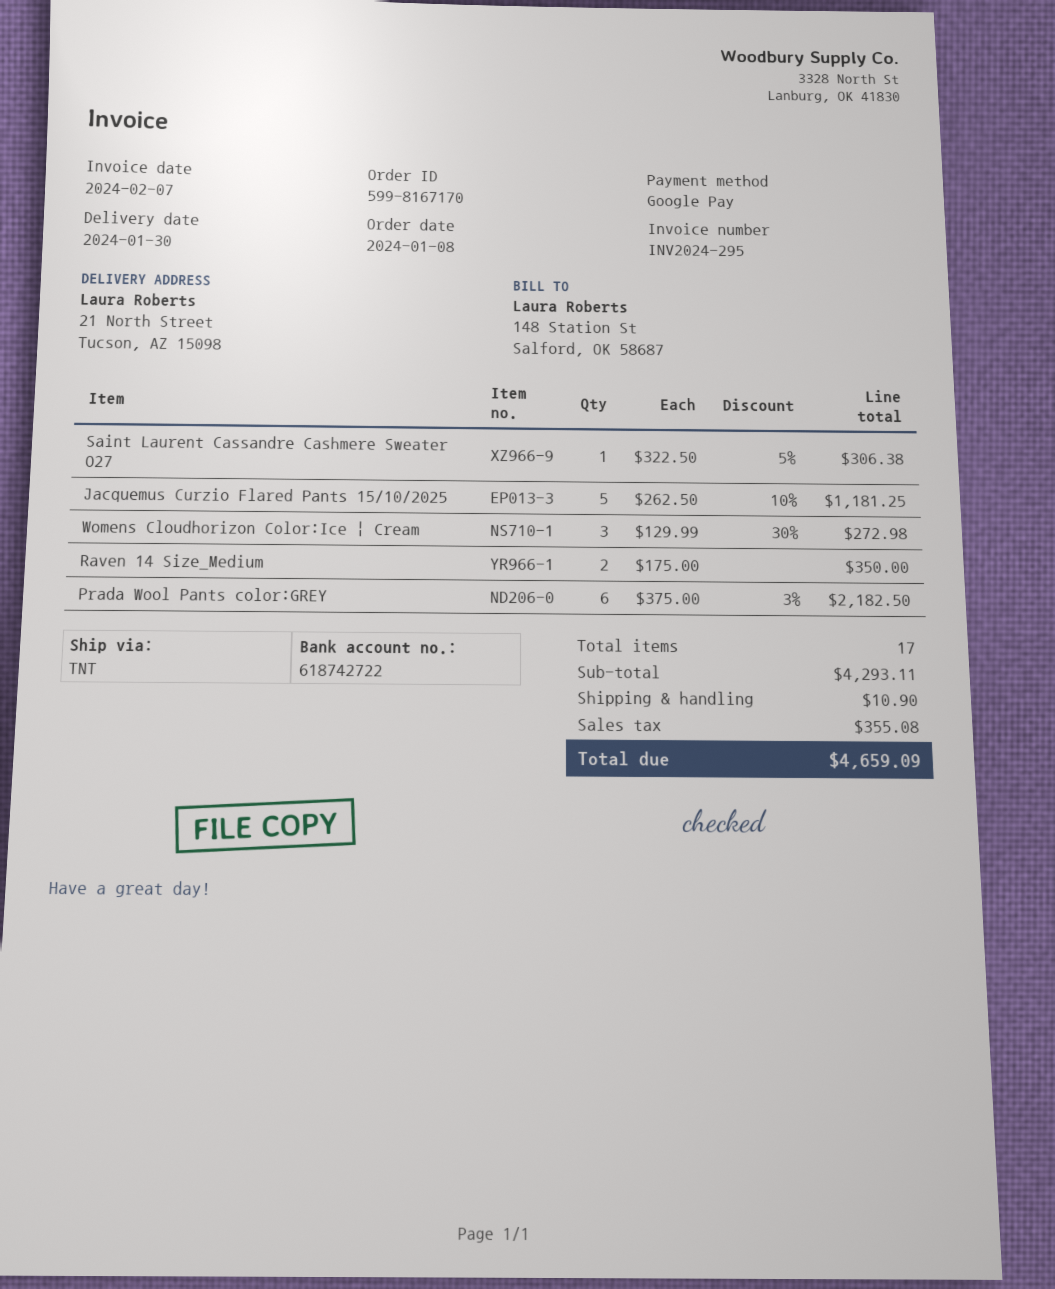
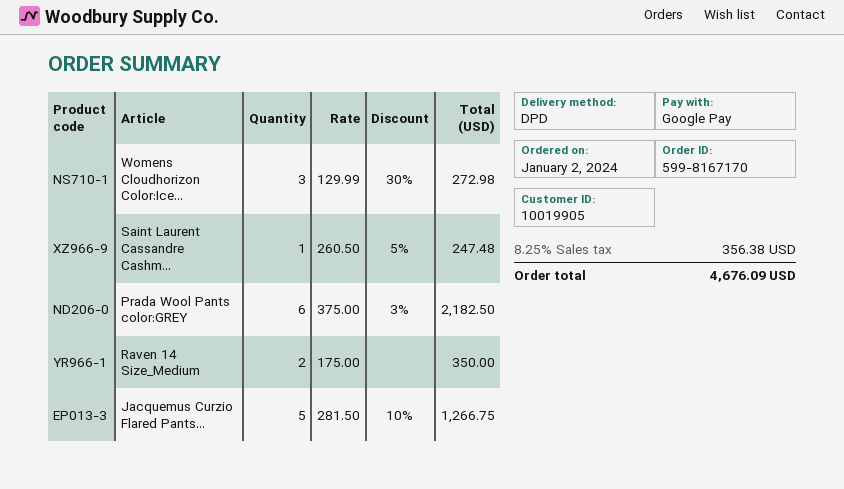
order date: 2024-01-08 -> 2024-01-02
shipping method: TNT -> DPD
Saint Laurent Cassandre Cashmere Sweater O27: 1 x 322.50 - 5% = 306.38 -> 1 x 260.50 - 5% = 247.48
Jacquemus Curzio Flared Pants 15/10/2025: 5 x 262.50 - 10% = 1181.25 -> 5 x 281.50 - 10% = 1266.75
shipping: 10.90 -> none
tax: 355.08 -> 356.38
total: 4659.09 -> 4676.09

